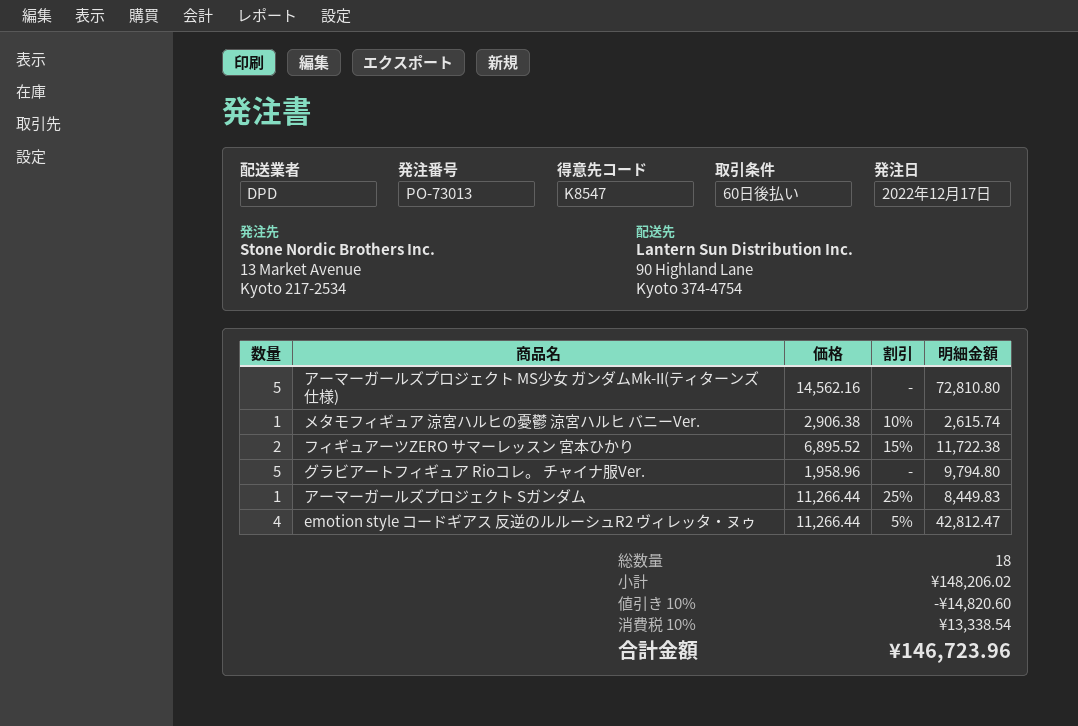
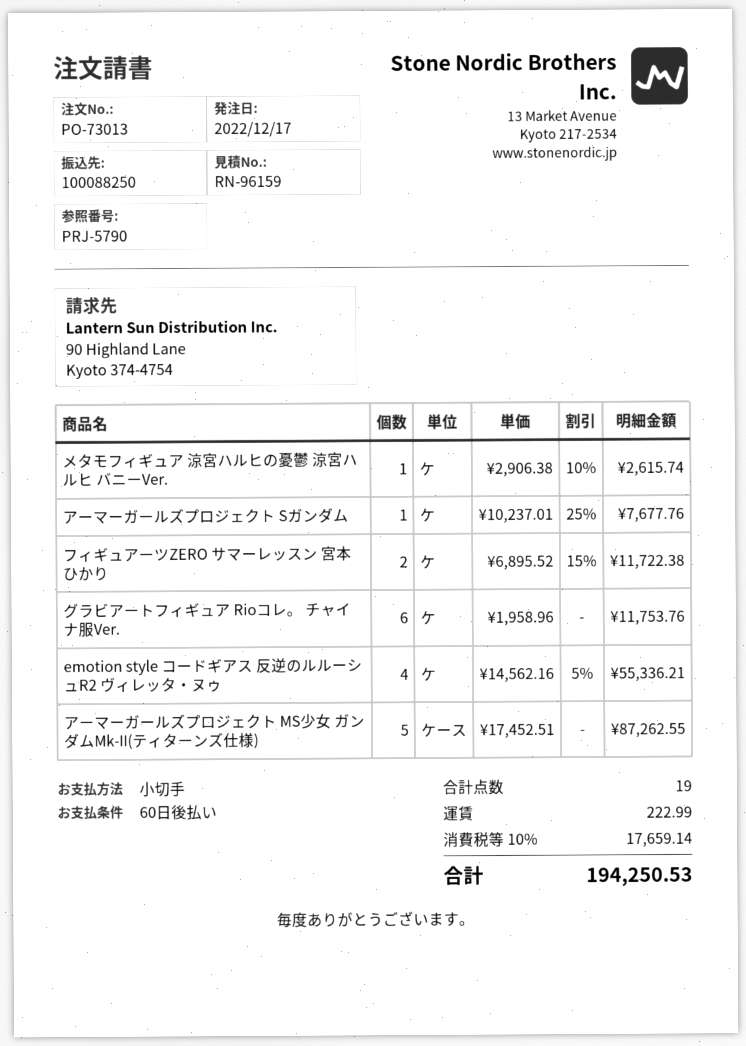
アーマーガールズプロジェクト MS少女 ガンダムMk-II(ティターンズ仕様): 5 x 14562.16 = 72810.80 -> 5 x 17452.51 = 87262.55
グラビアートフィギュア Rioコレ。 チャイナ服Ver.: 5 x 1958.96 = 9794.80 -> 6 x 1958.96 = 11753.76
アーマーガールズプロジェクト Sガンダム: 1 x 11266.44 - 25% = 8449.83 -> 1 x 10237.01 - 25% = 7677.76
emotion style コードギアス 反逆のルルーシュR2 ヴィレッタ・ヌゥ: 4 x 11266.44 - 5% = 42812.47 -> 4 x 14562.16 - 5% = 55336.21
total quantity: 18 -> 19
discount: 10% = 14820.60 -> none
shipping: none -> 222.99
tax: 10% = 13338.54 -> 10% = 17659.14
total: 146723.96 -> 194250.53

